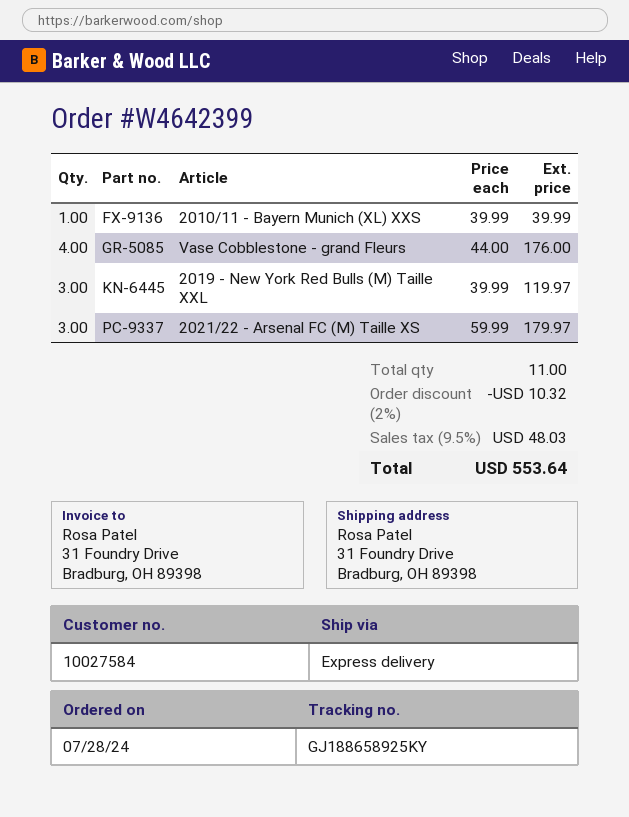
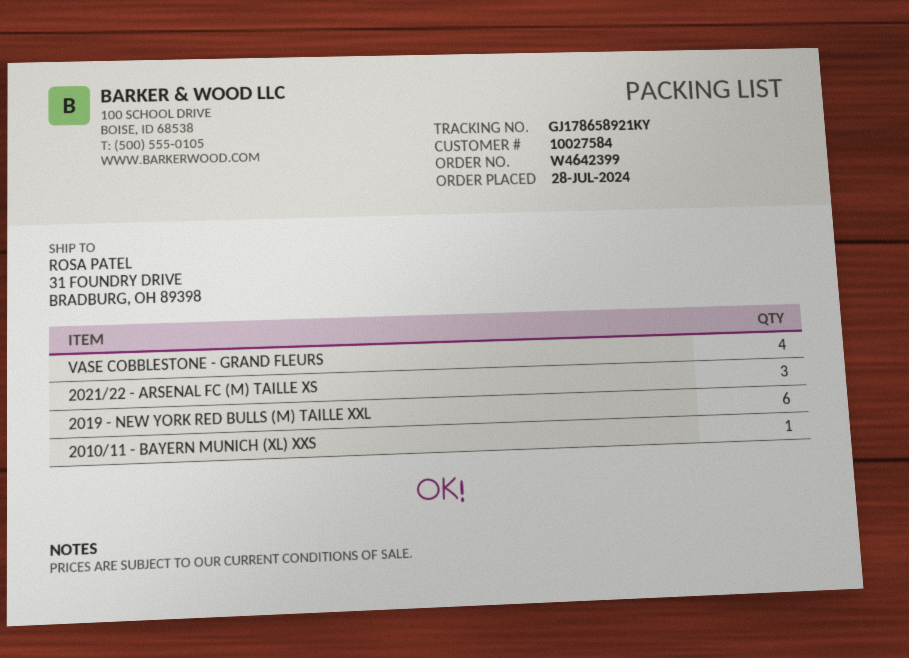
tracking number: GJ188658925KY -> GJ178658921KY
2019 - New York Red Bulls (M) Taille XXL: 3 -> 6

